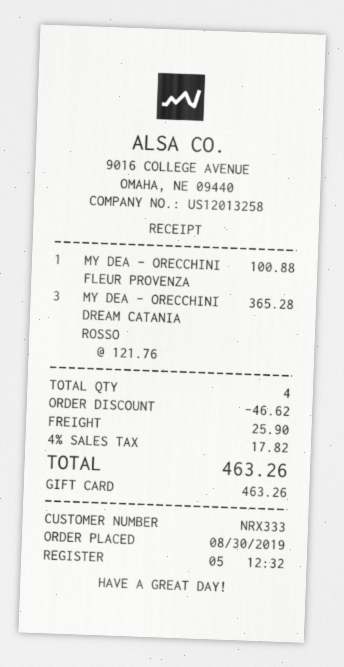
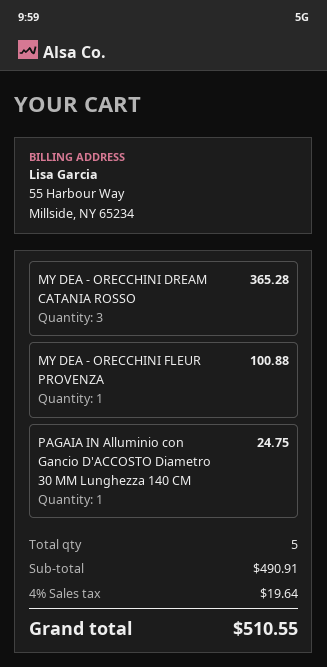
PAGAIA IN Alluminio con Gancio D'ACCOSTO Diametro 30 MM Lunghezza 140 CM: none -> 1 for 24.75
total quantity: 4 -> 5
discount: 46.62 -> none
shipping: 25.90 -> none
tax: 4% = 17.82 -> 4% = 19.64
total: 463.26 -> 510.55

